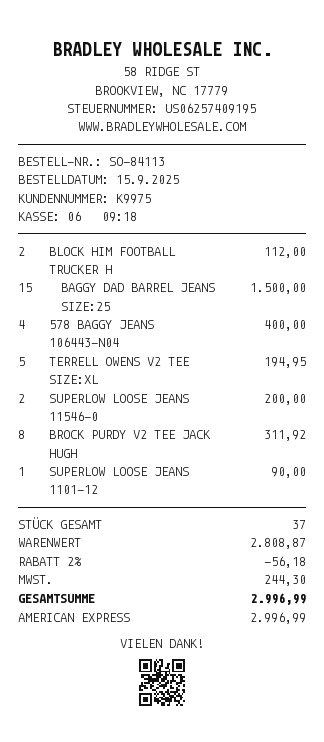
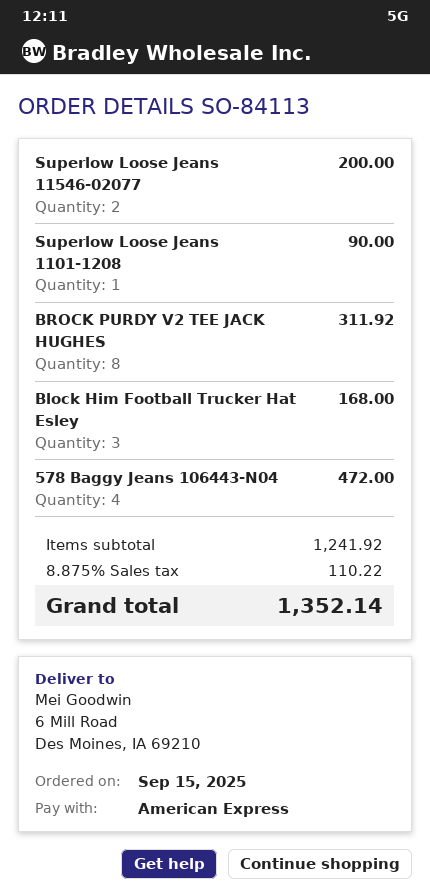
BLOCK HIM FOOTBALL TRUCKER H: 2 for 112.00 -> 3 for 168.00
BAGGY DAD BARREL JEANS SIZE:25: 15 for 1500.00 -> none
578 BAGGY JEANS 106443-N04: 4 for 400.00 -> 4 for 472.00
TERRELL OWENS V2 TEE SIZE:XL: 5 for 194.95 -> none
subtotal: 2808.87 -> 1241.92
discount: 2% = 56.18 -> none
tax: 244.30 -> 110.22
total: 2996.99 -> 1352.14

